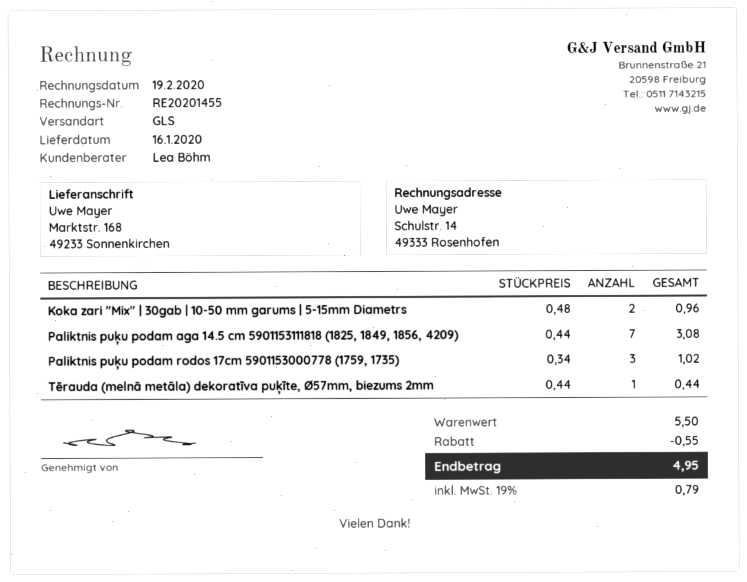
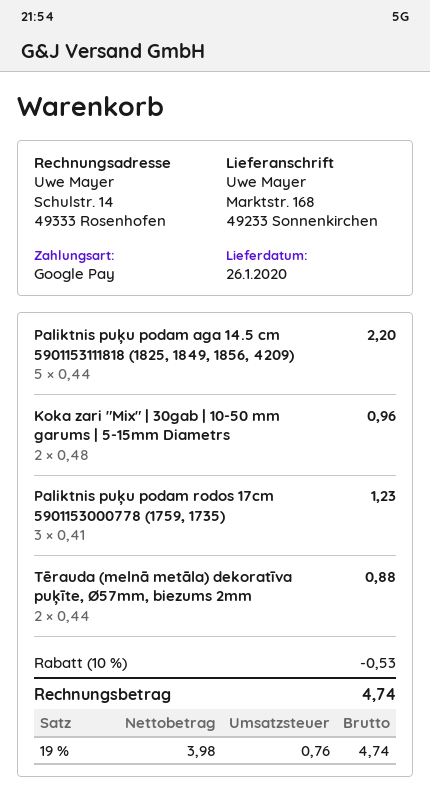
delivery date: 2020-01-16 -> 2020-01-26
Paliktnis puķu podam aga 14.5 cm 5901153111818 (1825, 1849, 1856, 4209): 7 x 0.44 = 3.08 -> 5 x 0.44 = 2.20
Paliktnis puķu podam rodos 17cm 5901153000778 (1759, 1735): 3 x 0.34 = 1.02 -> 3 x 0.41 = 1.23
Tērauda (melnā metāla) dekoratīva puķīte, Ø57mm, biezums 2mm: 1 x 0.44 = 0.44 -> 2 x 0.44 = 0.88
discount: 0.55 -> 0.53
tax: 19% = 0.79 -> 19% = 0.76
total: 4.95 -> 4.74

